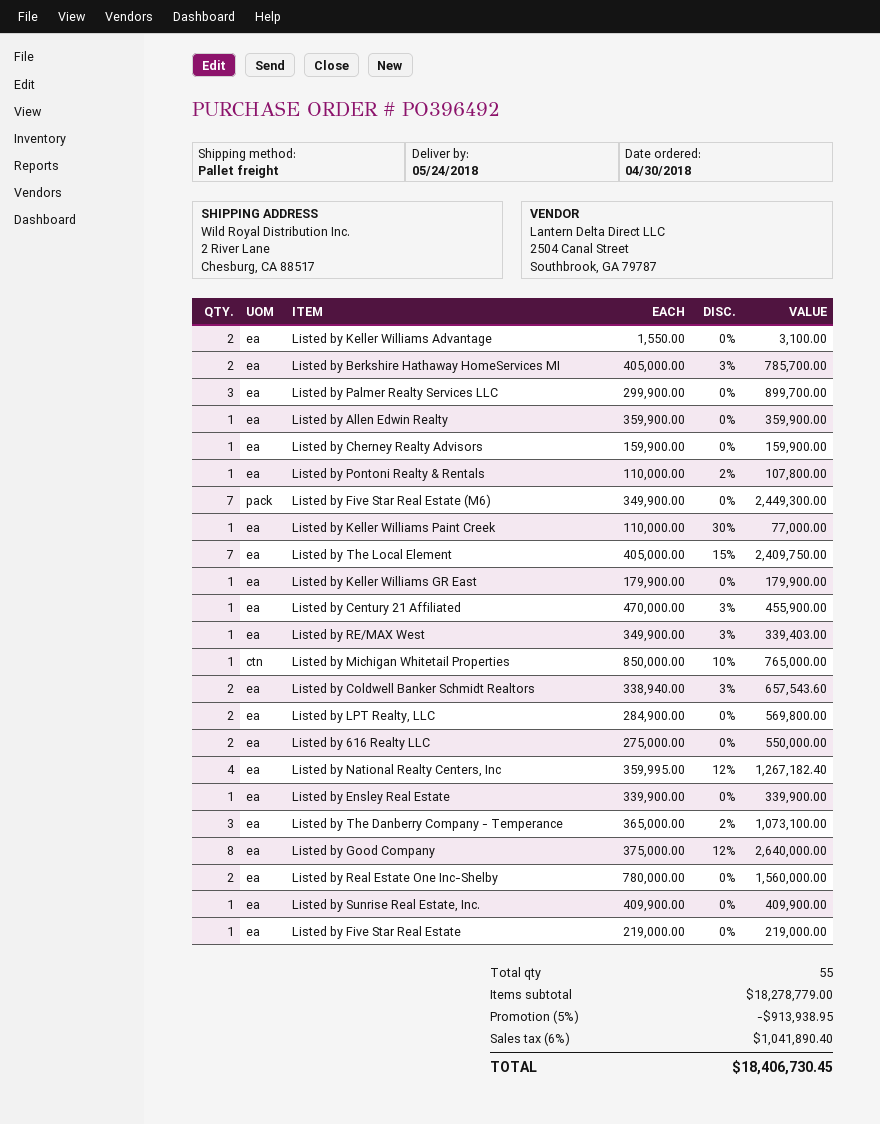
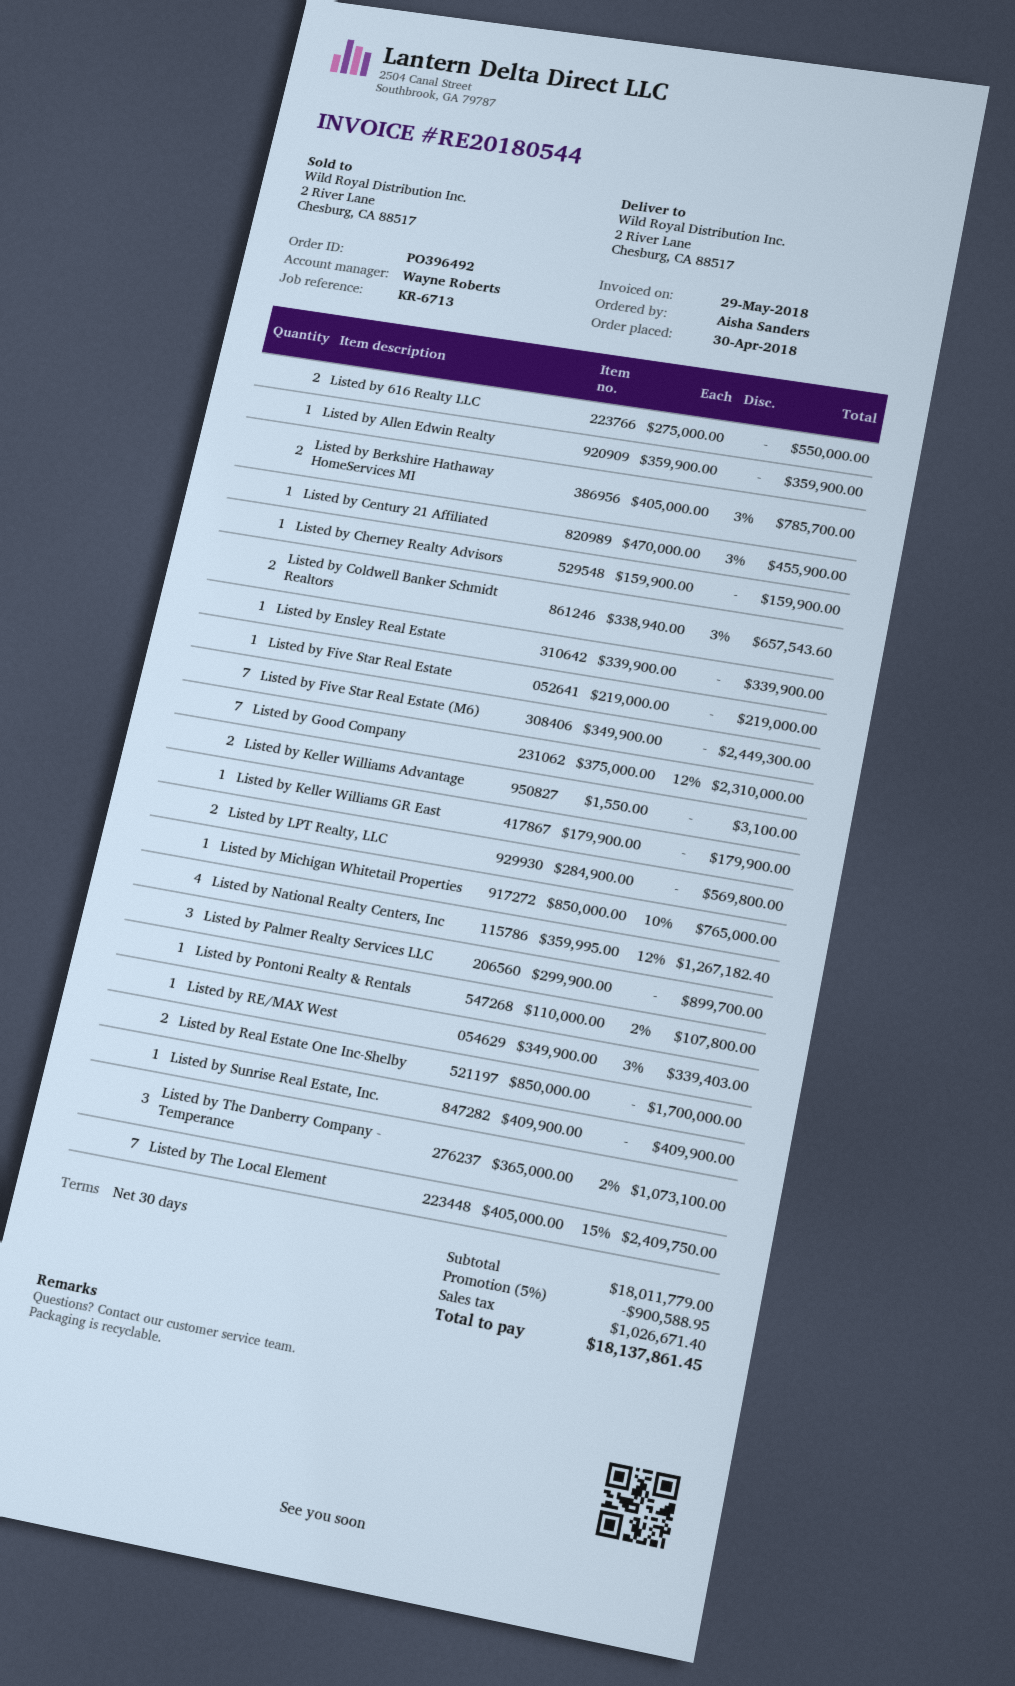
Listed by Keller Williams Paint Creek: 1 x 110000.00 - 30% = 77000.00 -> none
Listed by Good Company: 8 x 375000.00 - 12% = 2640000.00 -> 7 x 375000.00 - 12% = 2310000.00
Listed by Real Estate One Inc-Shelby: 2 x 780000.00 = 1560000.00 -> 2 x 850000.00 = 1700000.00
subtotal: 18278779.00 -> 18011779.00
discount: 5% = 913938.95 -> 5% = 900588.95
tax: 1041890.40 -> 1026671.40
total: 18406730.45 -> 18137861.45

